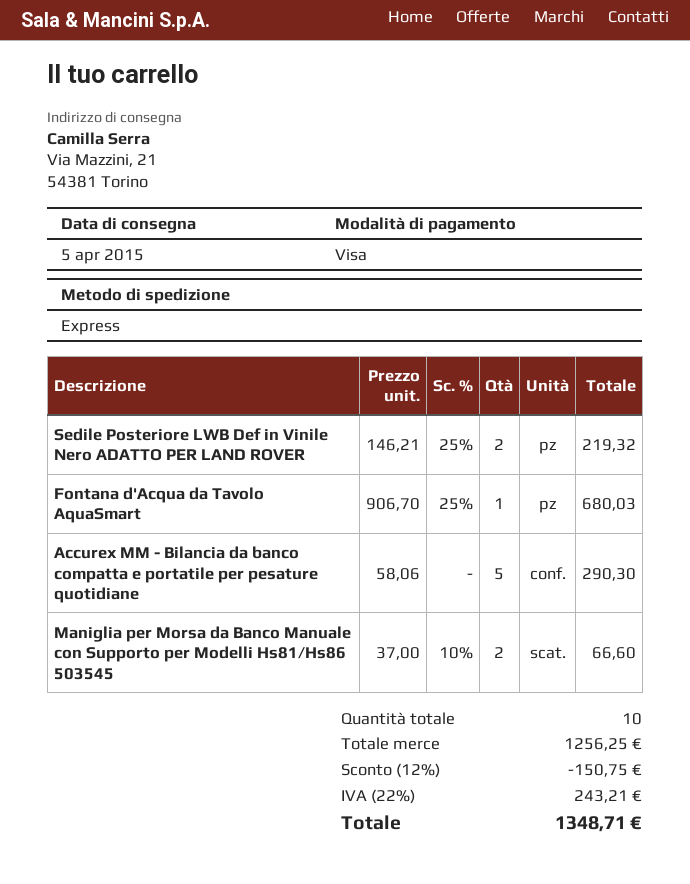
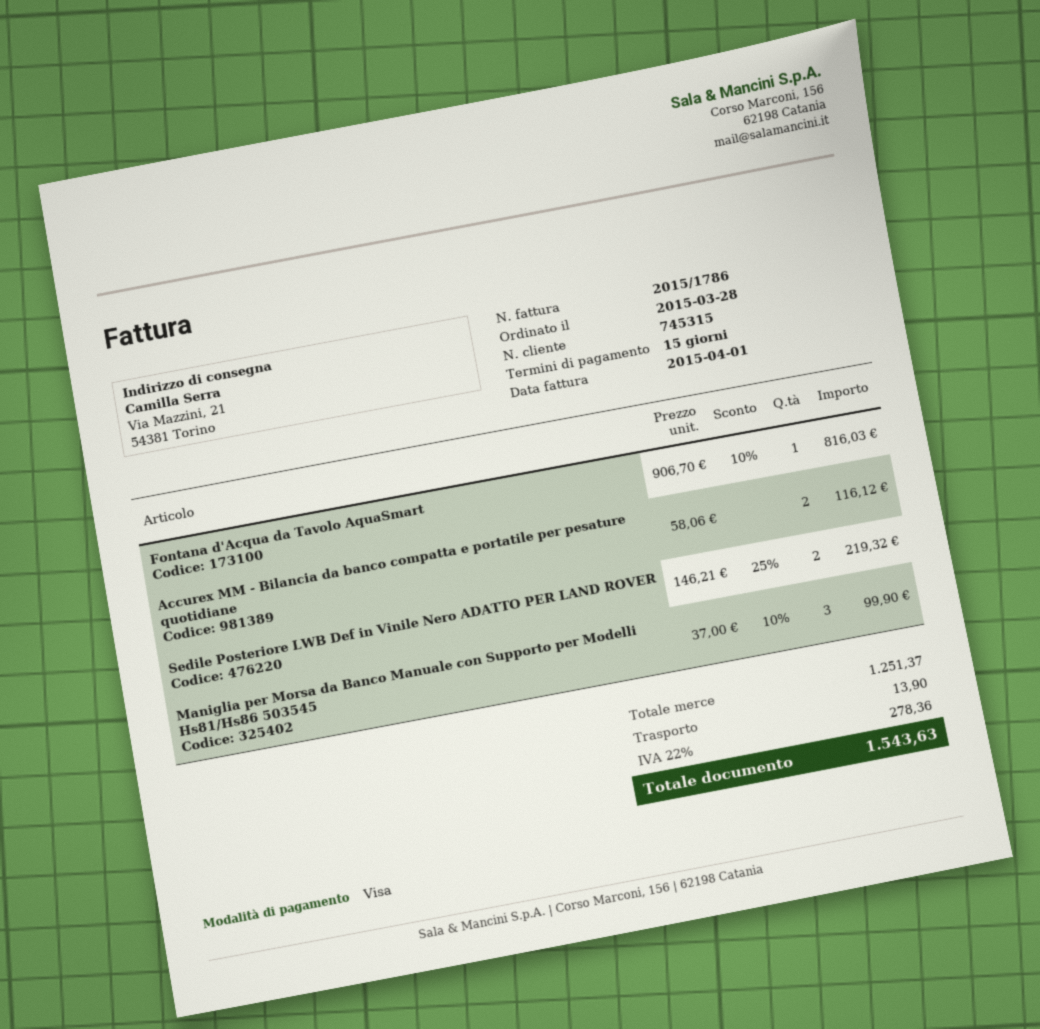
Fontana d'Acqua da Tavolo AquaSmart: 1 x 906.70 - 25% = 680.03 -> 1 x 906.70 - 10% = 816.03
Accurex MM - Bilancia da banco compatta e portatile per pesature quotidiane: 5 x 58.06 = 290.30 -> 2 x 58.06 = 116.12
Maniglia per Morsa da Banco Manuale con Supporto per Modelli Hs81/Hs86 503545: 2 x 37.00 - 10% = 66.60 -> 3 x 37.00 - 10% = 99.90
subtotal: 1256.25 -> 1251.37
discount: 12% = 150.75 -> none
shipping: none -> 13.90
tax: 22% = 243.21 -> 22% = 278.36
total: 1348.71 -> 1543.63

